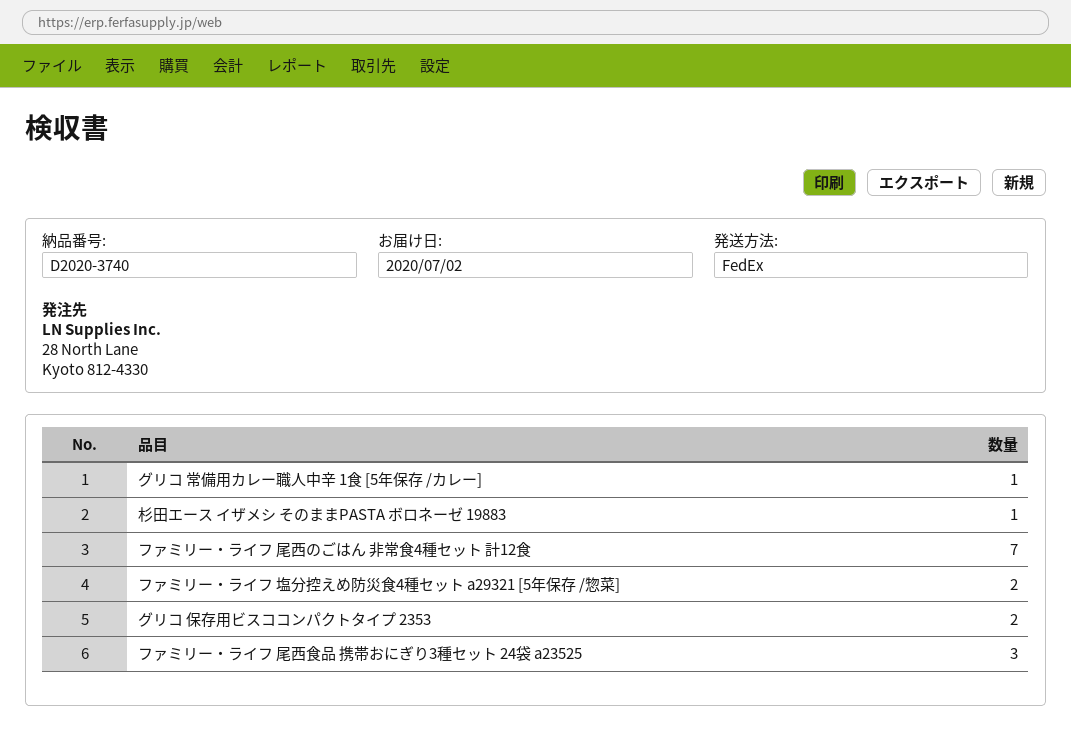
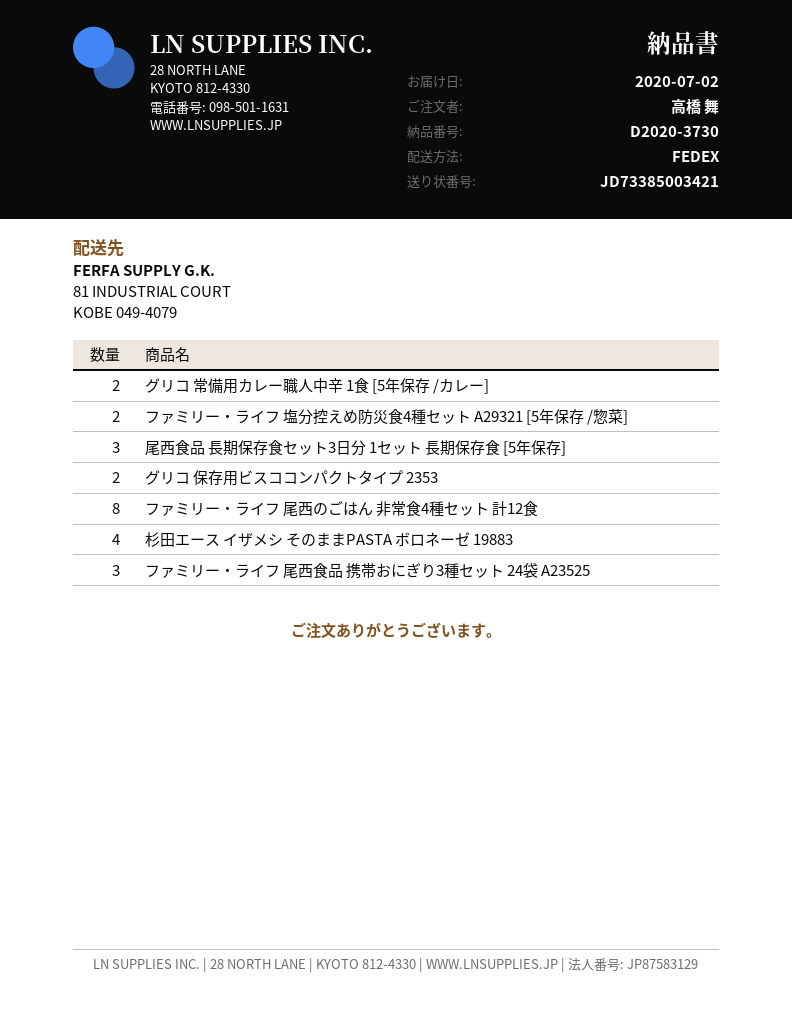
delivery note number: D2020-3740 -> D2020-3730
グリコ 常備用カレー職人中辛 1食 [5年保存 /カレー]: 1 -> 2
杉田エース イザメシ そのままPASTA ボロネーゼ 19883: 1 -> 4
ファミリー・ライフ 尾西のごはん 非常食4種セット 計12食: 7 -> 8
尾西食品 長期保存食セット3日分 1セット 長期保存食 [5年保存]: none -> 3

